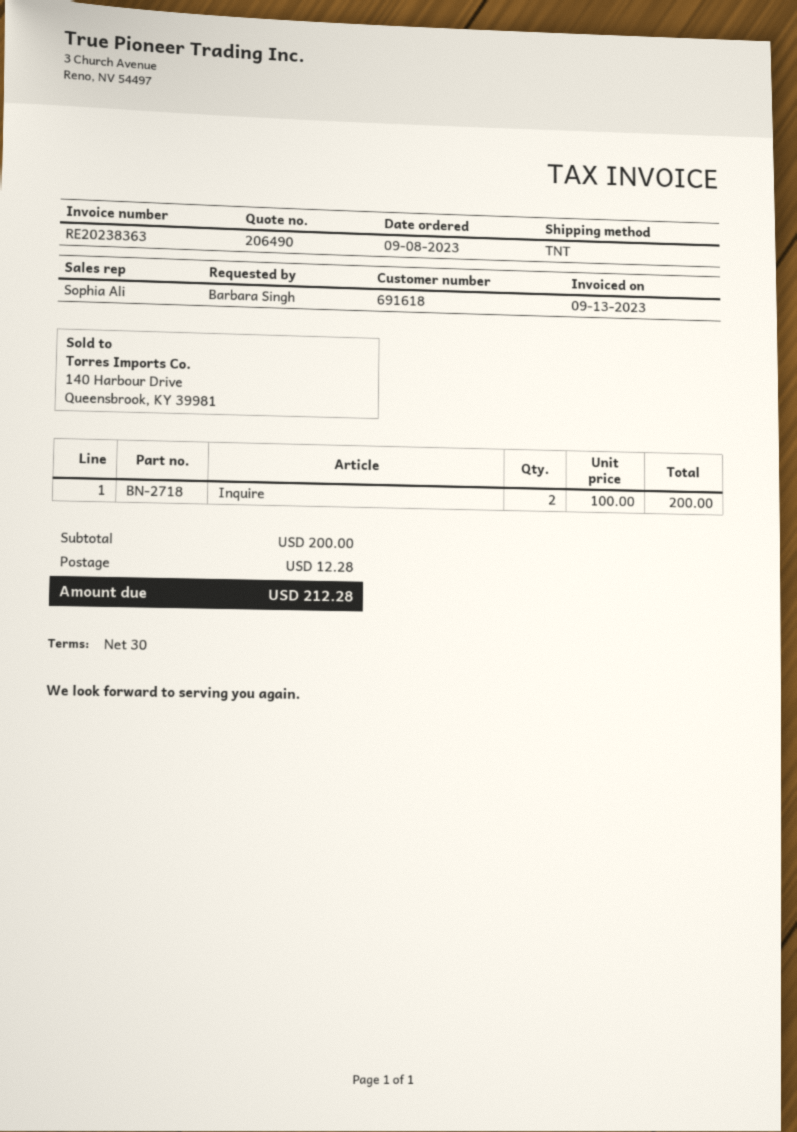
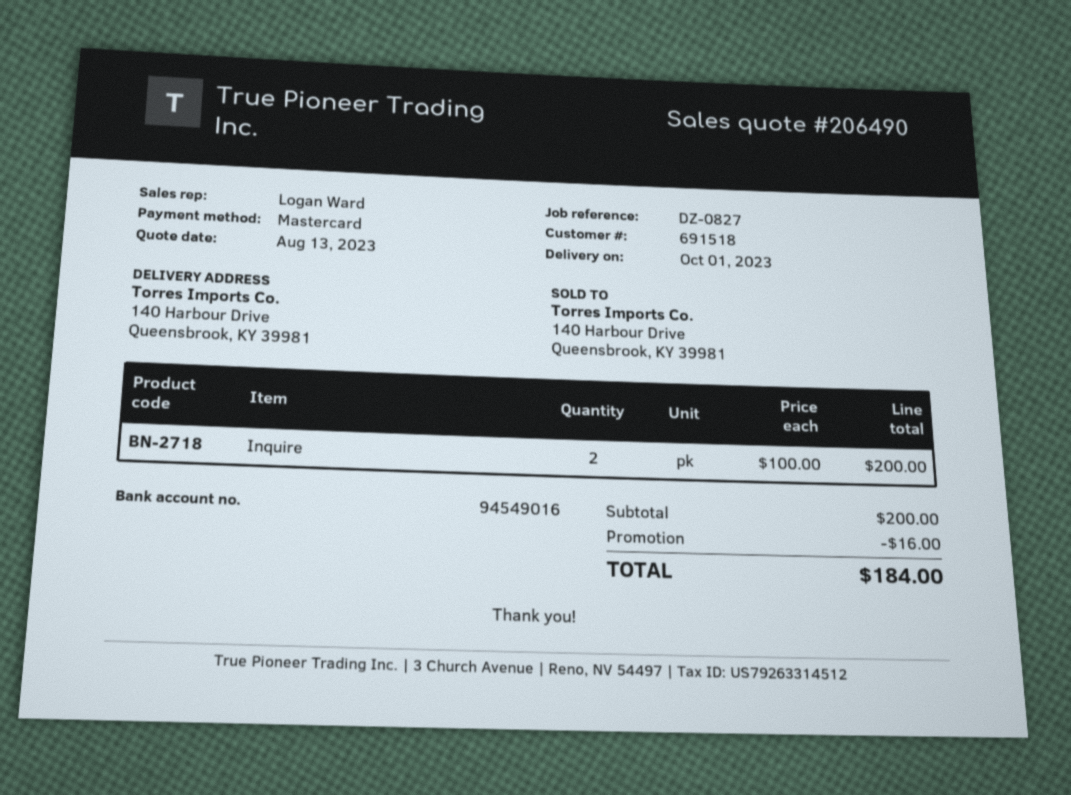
customer number: 691618 -> 691518
sales rep: Sophia Ali -> Logan Ward
discount: none -> 16.00
shipping: 12.28 -> none
total: 212.28 -> 184.00

